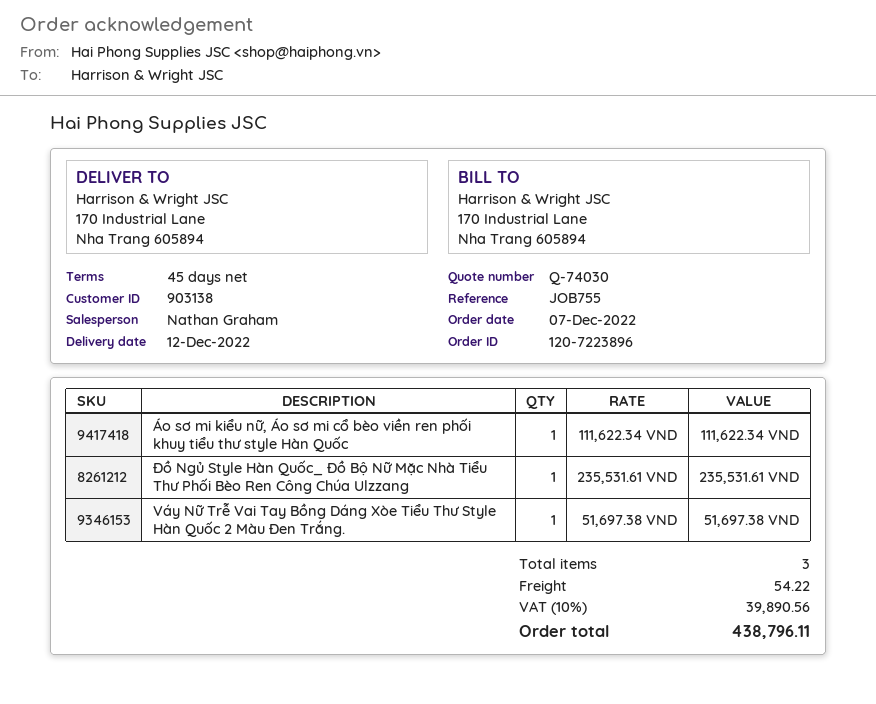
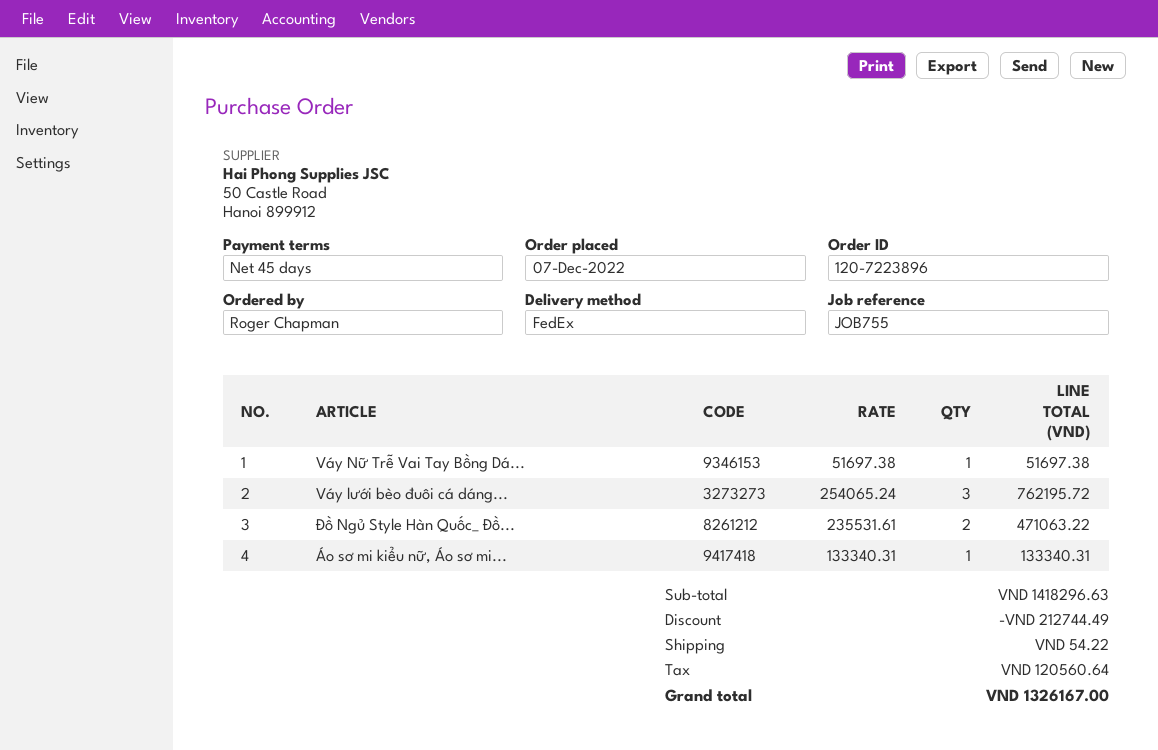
Áo sơ mi kiểu nữ, Áo sơ mi cổ bèo viền ren phối khuy tiểu thư style Hàn Quốc: 1 x 111622.34 = 111622.34 -> 1 x 133340.31 = 133340.31
Đồ Ngủ Style Hàn Quốc_ Đồ Bộ Nữ Mặc Nhà Tiểu Thư Phối Bèo Ren Công Chúa Ulzzang: 1 x 235531.61 = 235531.61 -> 2 x 235531.61 = 471063.22
Váy lưới bèo đuôi cá dáng...: none -> 3 x 254065.24 = 762195.72
discount: none -> 212744.49
tax: 39890.56 -> 120560.64
total: 438796.11 -> 1326167.00

